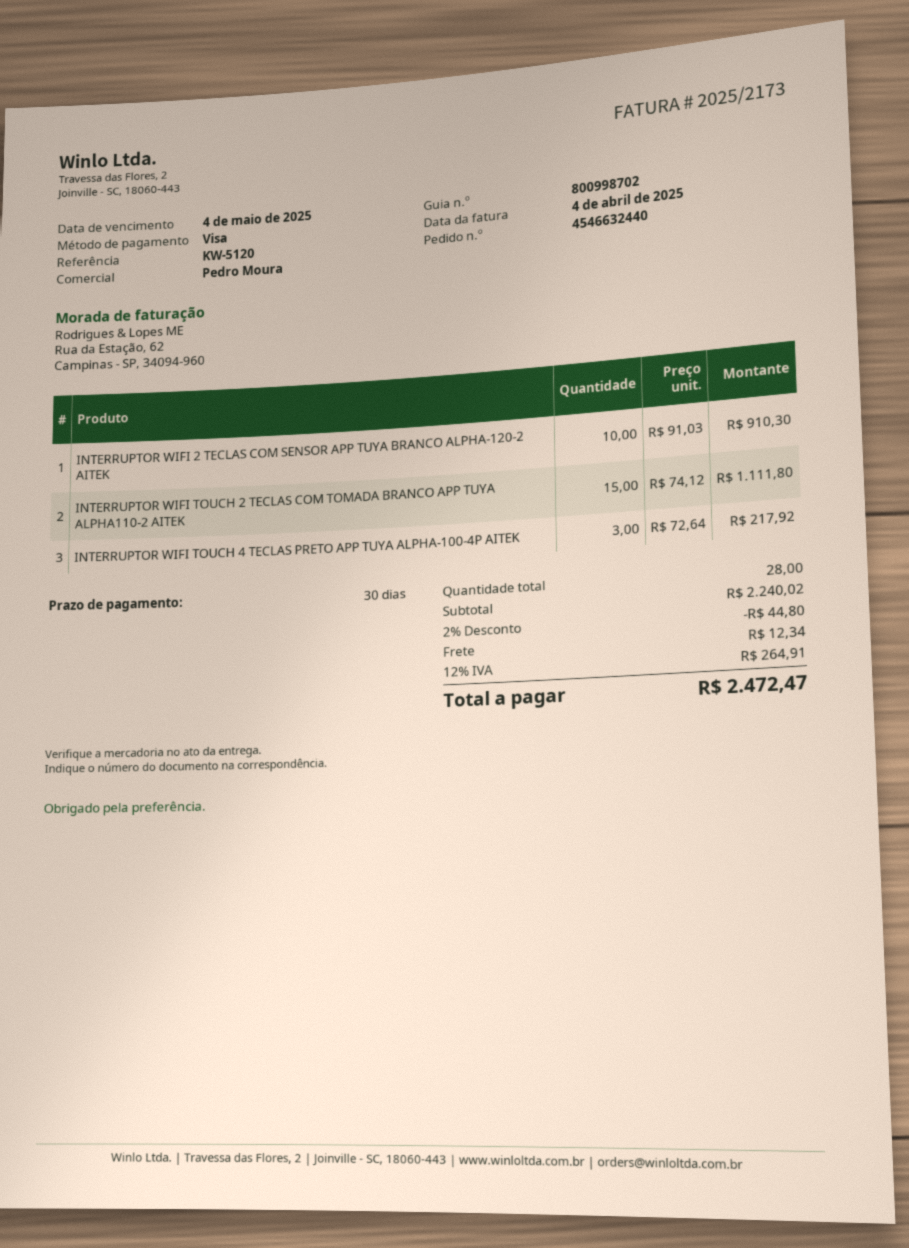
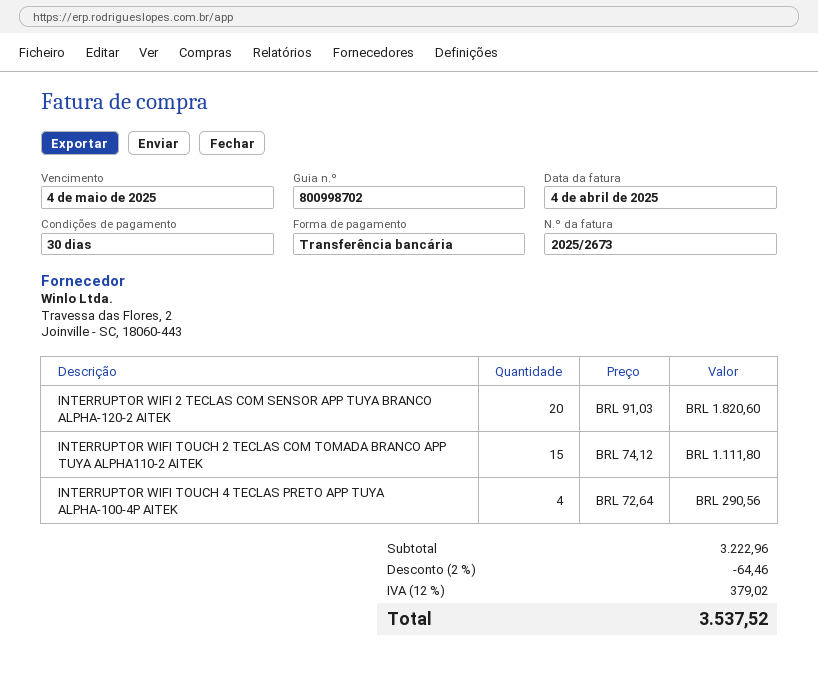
invoice number: 2025/2173 -> 2025/2673
payment method: Visa -> bank transfer
INTERRUPTOR WIFI 2 TECLAS COM SENSOR APP TUYA BRANCO ALPHA-120-2 AITEK: 10 x 91.03 = 910.30 -> 20 x 91.03 = 1820.60
INTERRUPTOR WIFI TOUCH 4 TECLAS PRETO APP TUYA ALPHA-100-4P AITEK: 3 x 72.64 = 217.92 -> 4 x 72.64 = 290.56
subtotal: 2240.02 -> 3222.96
discount: 2% = 44.80 -> 2% = 64.46
shipping: 12.34 -> none
tax: 12% = 264.91 -> 12% = 379.02
total: 2472.47 -> 3537.52

